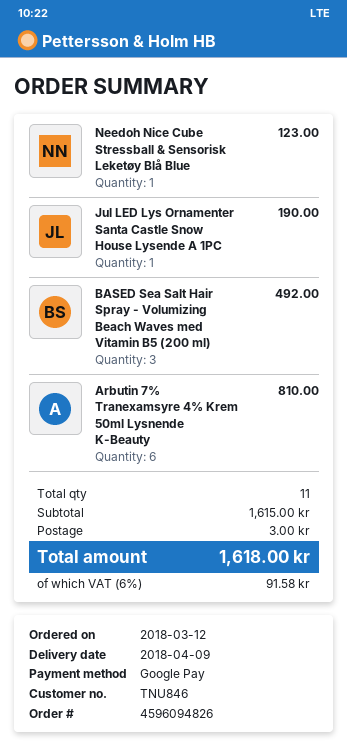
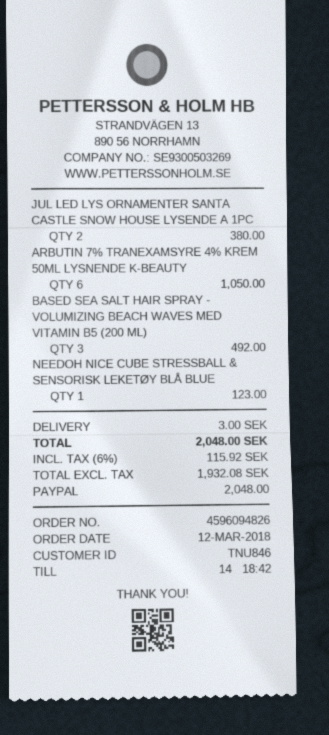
payment method: Google Pay -> PayPal
Jul LED Lys Ornamenter Santa Castle Snow House Lysende A 1PC: 1 for 190.00 -> 2 for 380.00
Arbutin 7% Tranexamsyre 4% Krem 50ml Lysnende K-Beauty: 6 for 810.00 -> 6 for 1050.00
tax: 6% = 91.58 -> 6% = 115.92
total: 1618.00 -> 2048.00

